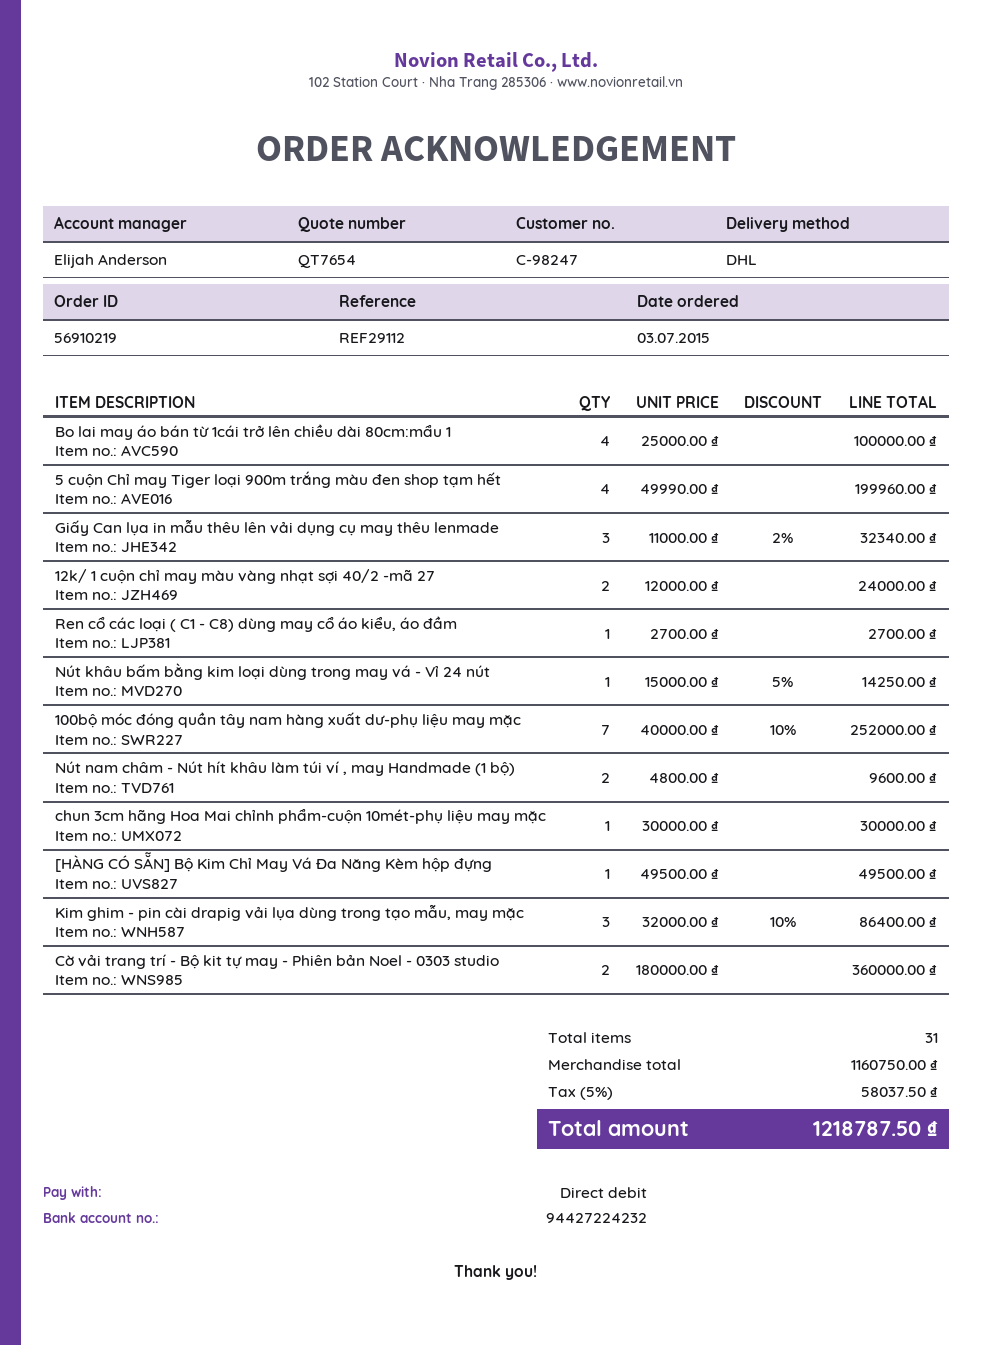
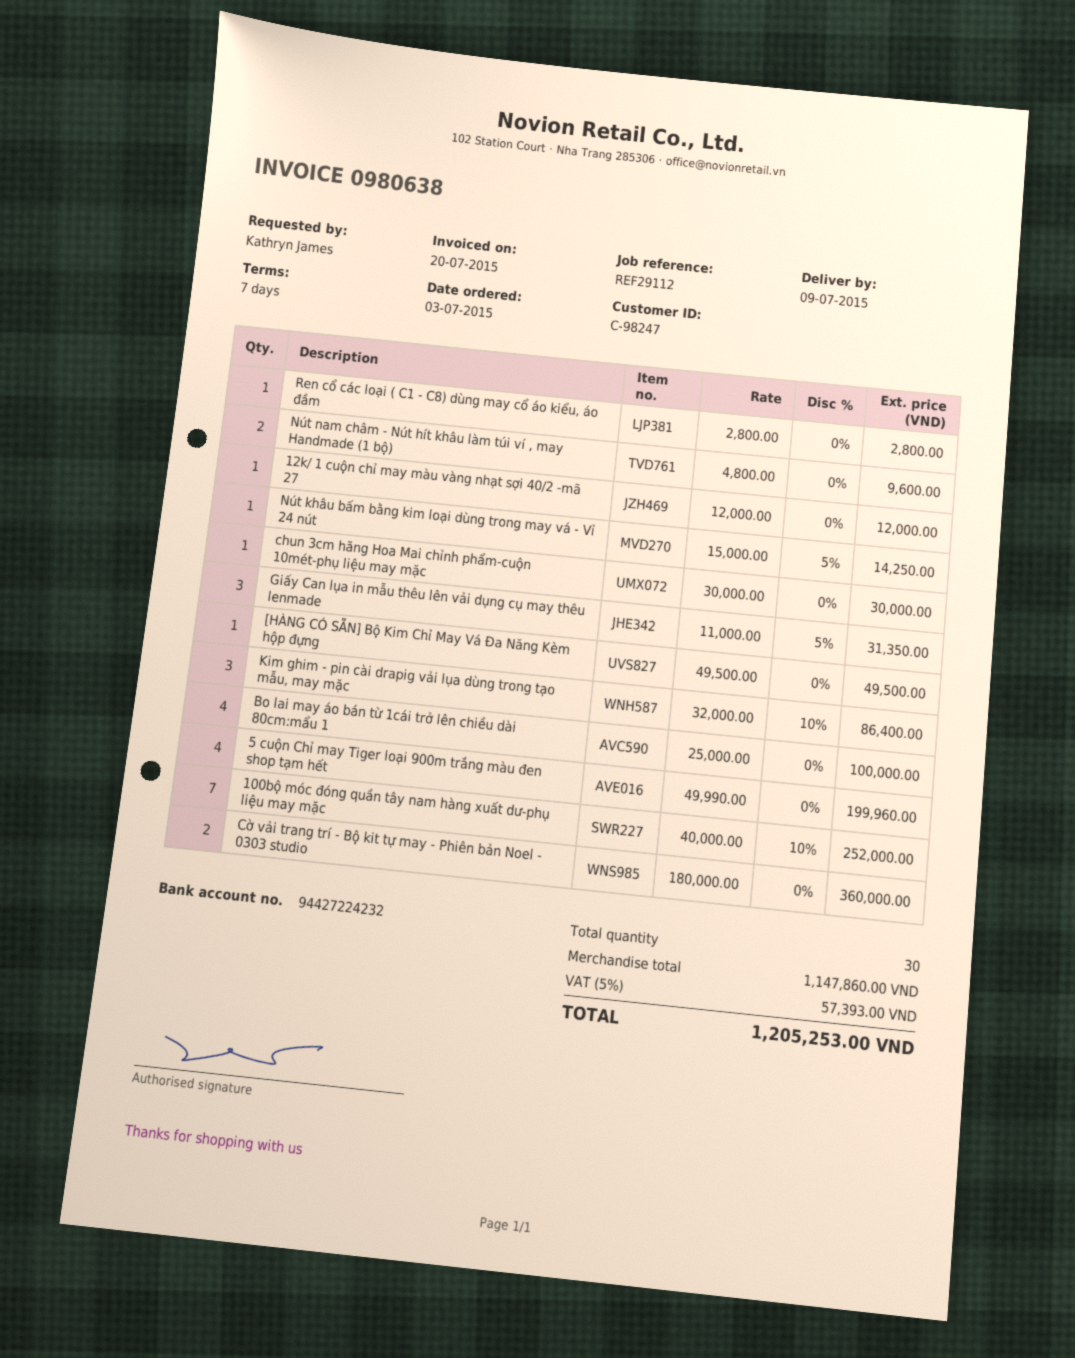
Giấy Can lụa in mẫu thêu lên vải dụng cụ may thêu lenmade: 3 x 11000.00 - 2% = 32340.00 -> 3 x 11000.00 - 5% = 31350.00
12k/ 1 cuộn chỉ may màu vàng nhạt sợi 40/2 -mã 27: 2 x 12000.00 = 24000.00 -> 1 x 12000.00 = 12000.00
Ren cổ các loại ( C1 - C8) dùng may cổ áo kiểu, áo đầm: 1 x 2700.00 = 2700.00 -> 1 x 2800.00 = 2800.00
total quantity: 31 -> 30
subtotal: 1160750.00 -> 1147860.00
tax: 5% = 58037.50 -> 5% = 57393.00
total: 1218787.50 -> 1205253.00

